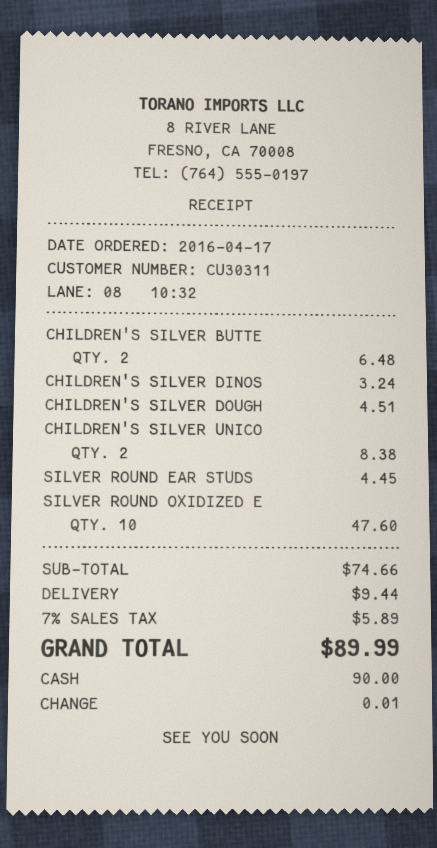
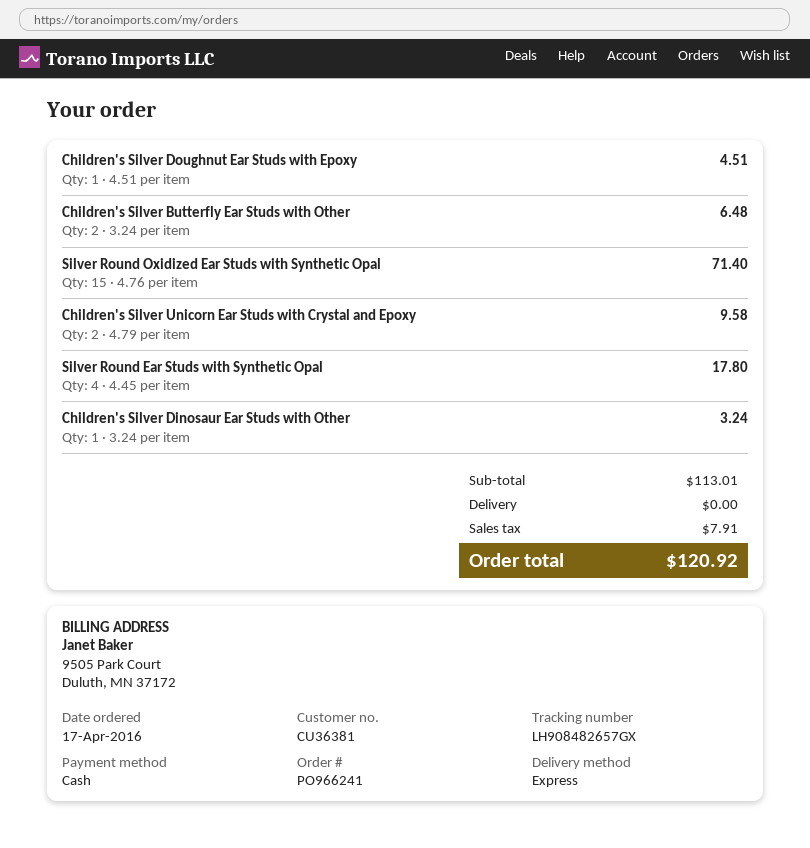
customer number: CU30311 -> CU36381
CHILDREN'S SILVER UNICO: 2 for 8.38 -> 2 for 9.58
SILVER ROUND EAR STUDS: 1 for 4.45 -> 4 for 17.80
SILVER ROUND OXIDIZED E: 10 for 47.60 -> 15 for 71.40
subtotal: 74.66 -> 113.01
shipping: 9.44 -> 0.00
tax: 5.89 -> 7.91
total: 89.99 -> 120.92

